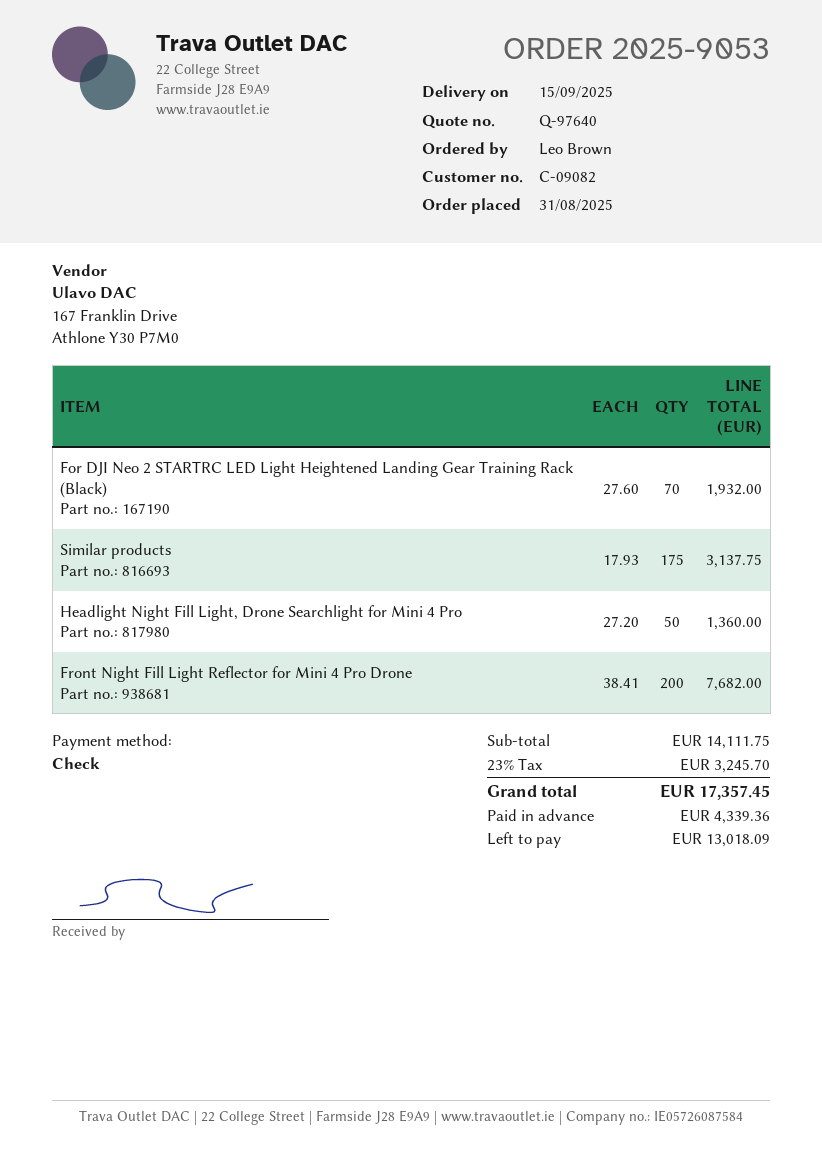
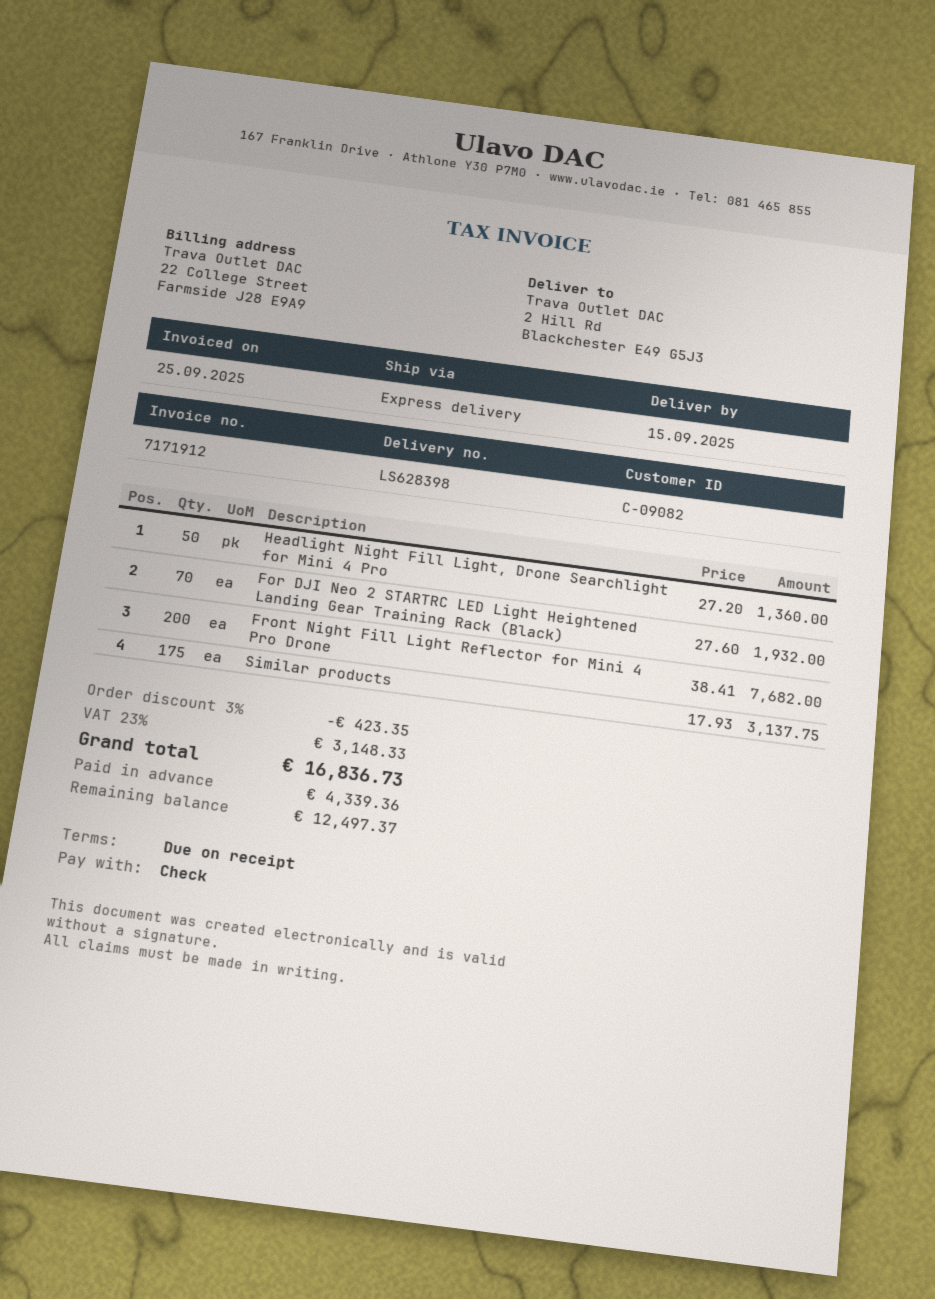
discount: none -> 3% = 423.35
tax: 23% = 3245.70 -> 23% = 3148.33
total: 17357.45 -> 16836.73
balance: 13018.09 -> 12497.37

